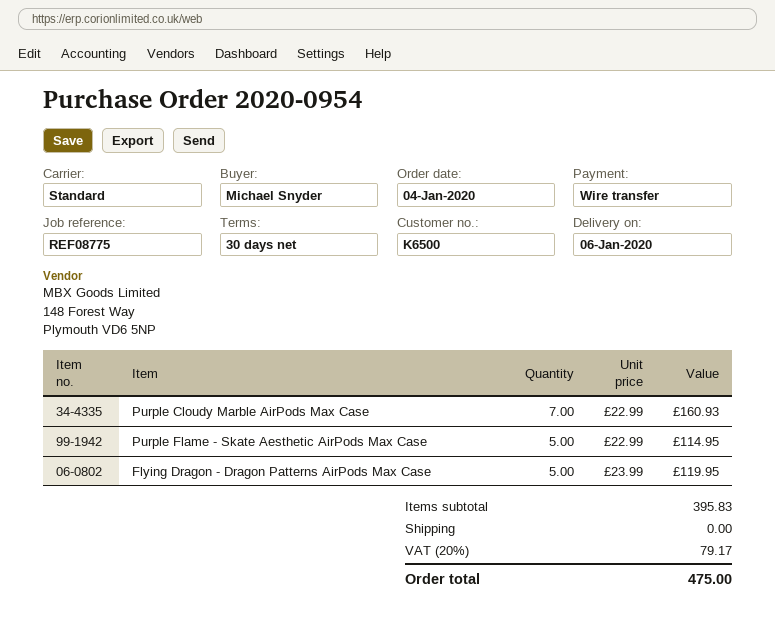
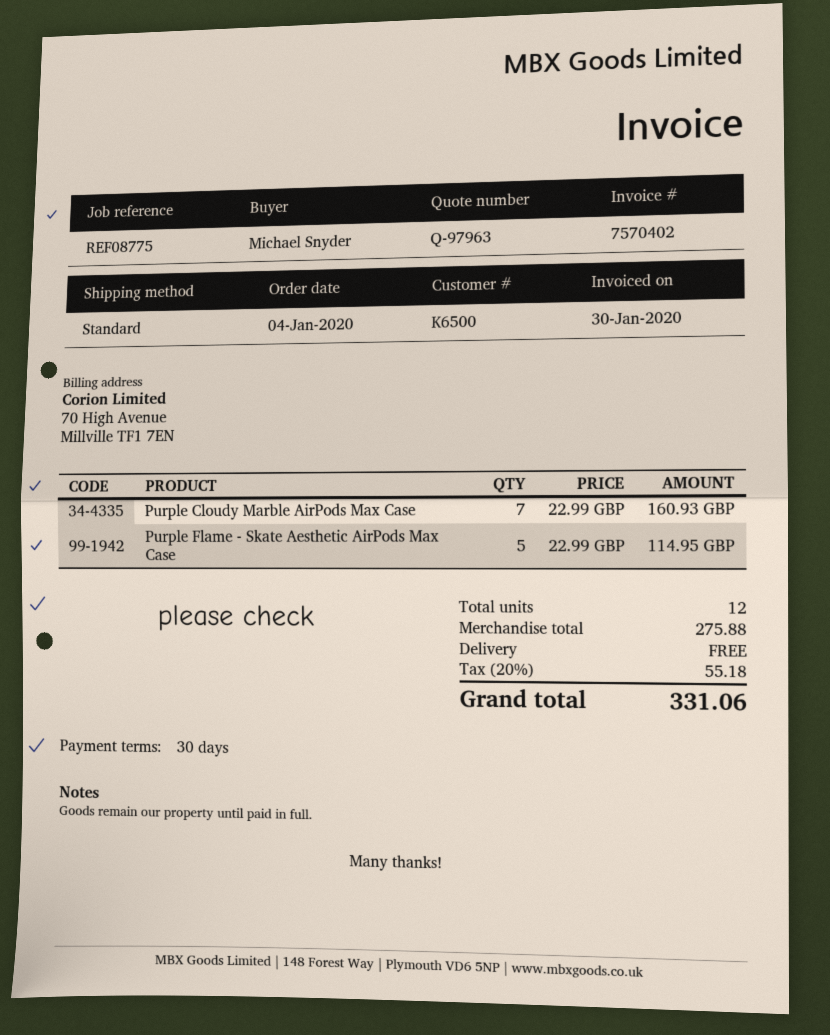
Flying Dragon - Dragon Patterns AirPods Max Case: 5 x 23.99 = 119.95 -> none
subtotal: 395.83 -> 275.88
tax: 20% = 79.17 -> 20% = 55.18
total: 475.00 -> 331.06

